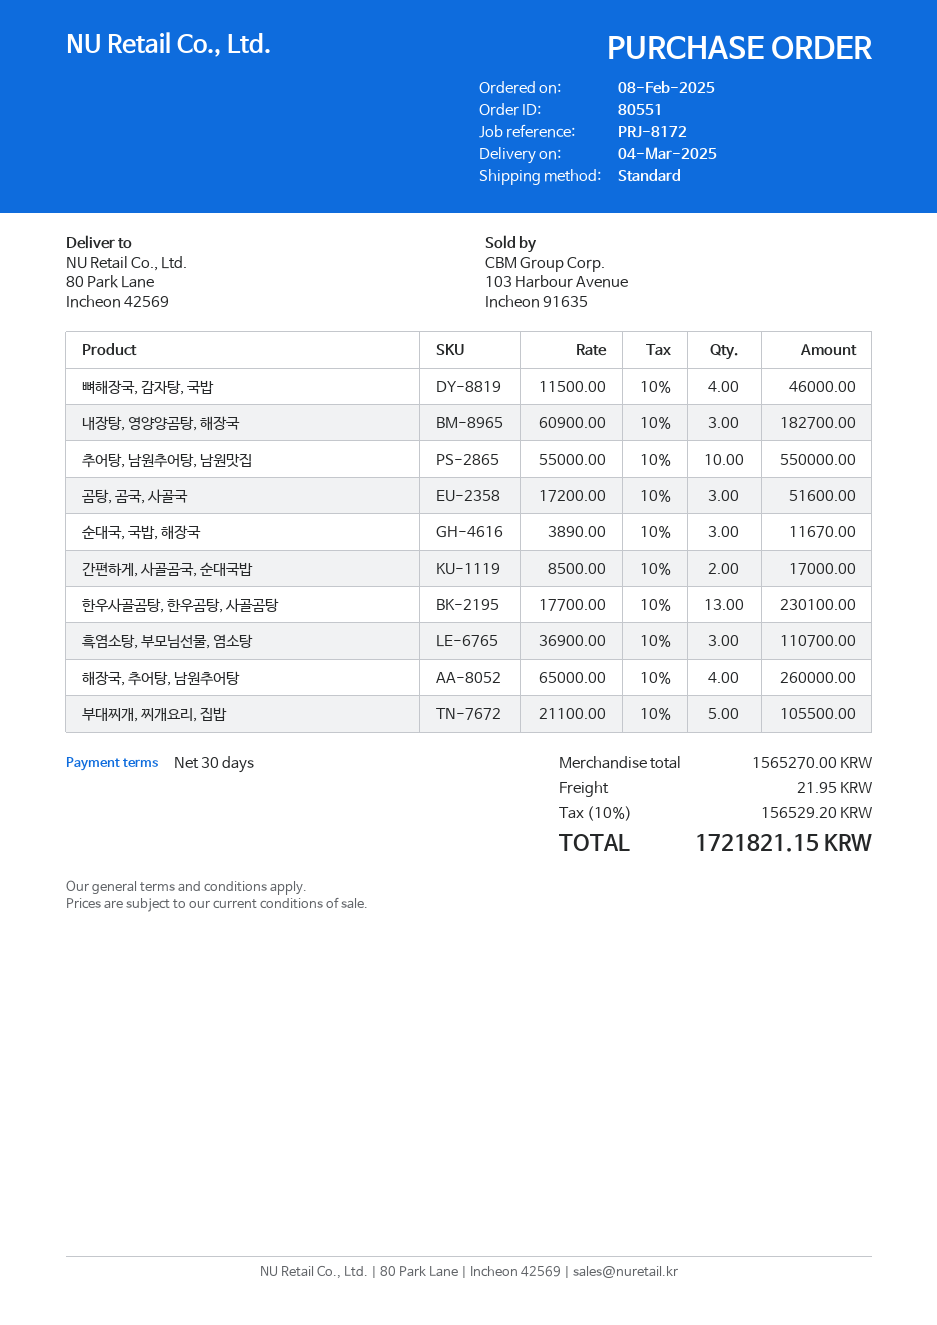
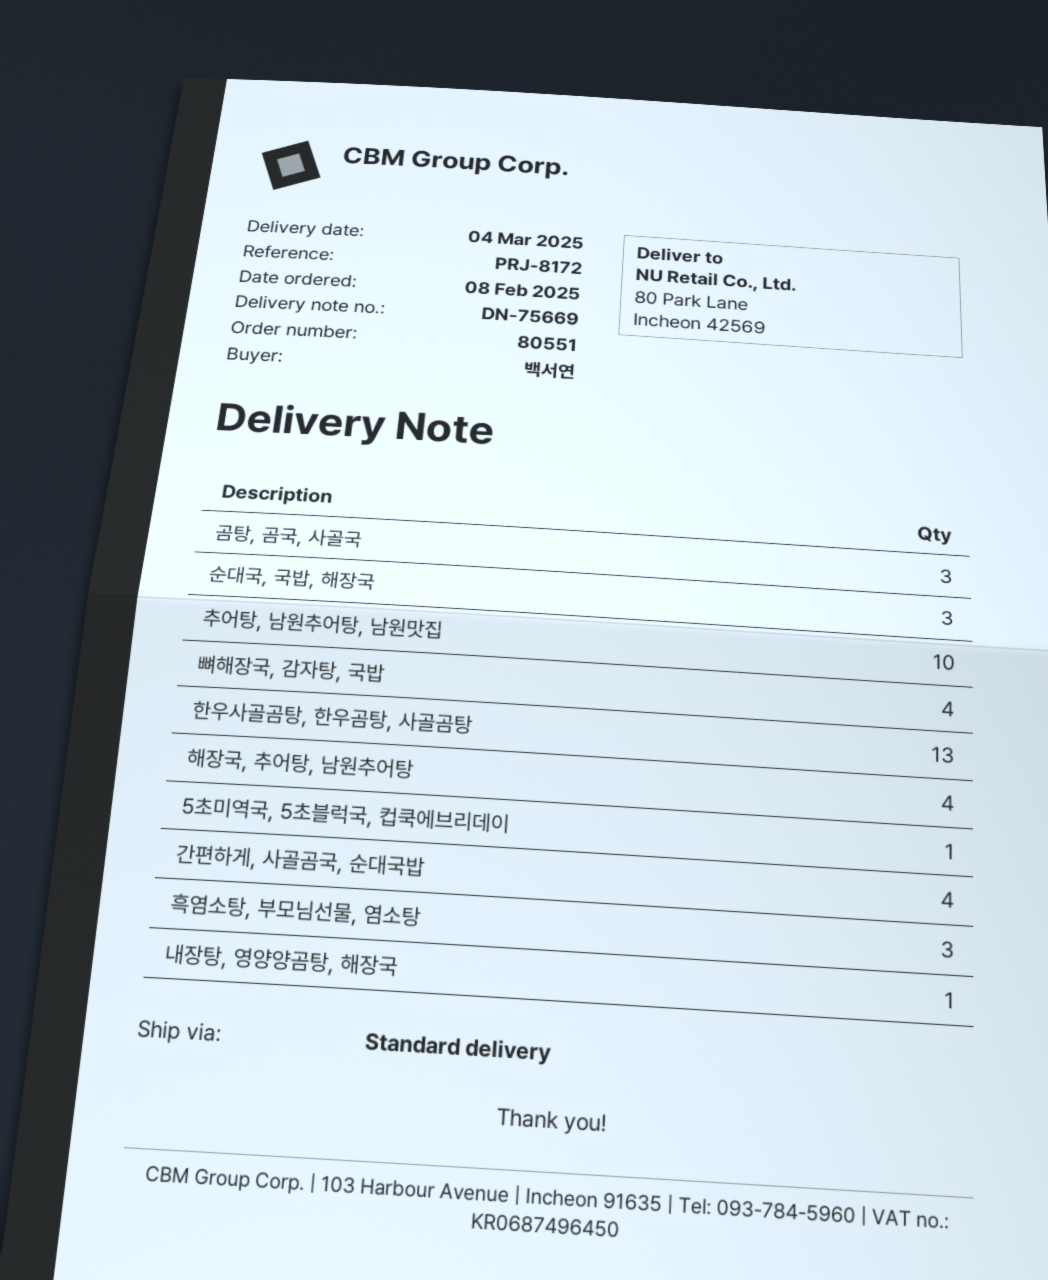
내장탕, 영양양곰탕, 해장국: 3 -> 1
간편하게, 사골곰국, 순대국밥: 2 -> 4
부대찌개, 찌개요리, 집밥: 5 -> none
5초미역국, 5초블럭국, 컵쿡에브리데이: none -> 1

